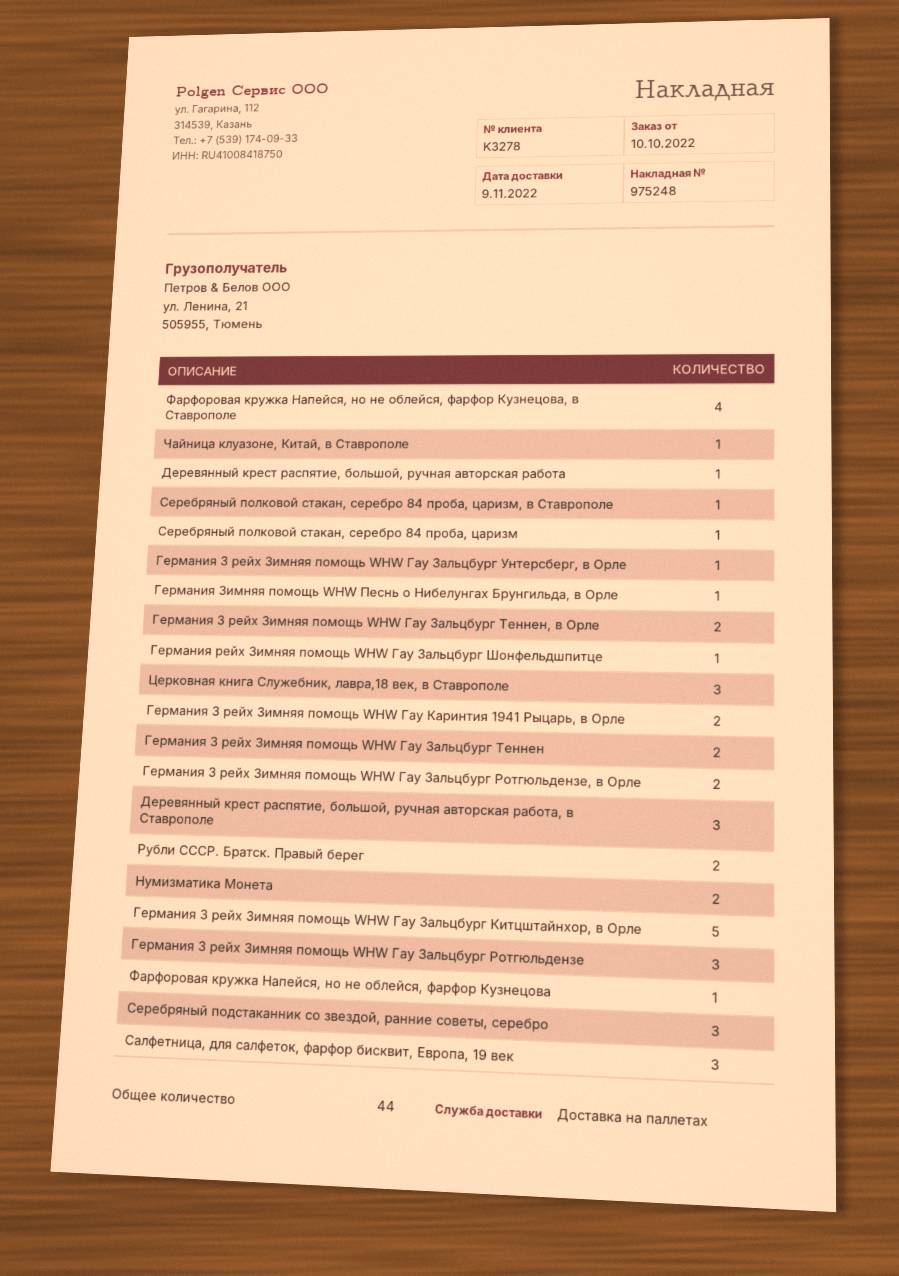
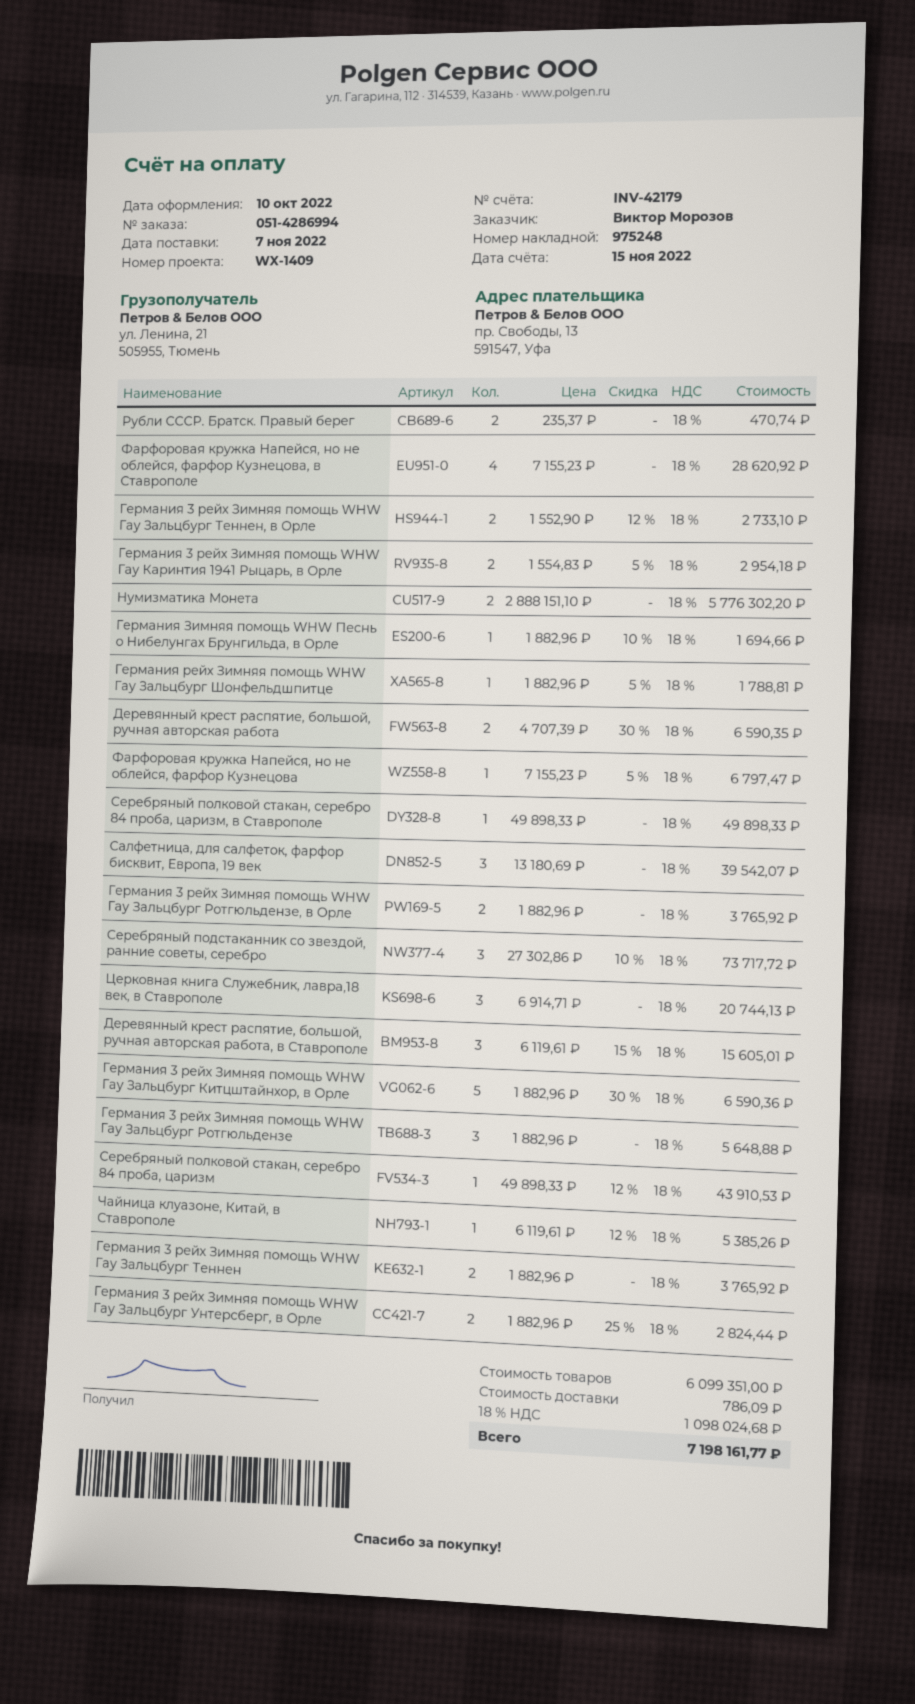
delivery date: 2022-11-09 -> 2022-11-07
Деревянный крест распятие, большой, ручная авторская работа: 1 -> 2
Германия 3 рейх Зимняя помощь WHW Гау Зальцбург Унтерсберг, в Орле: 1 -> 2

